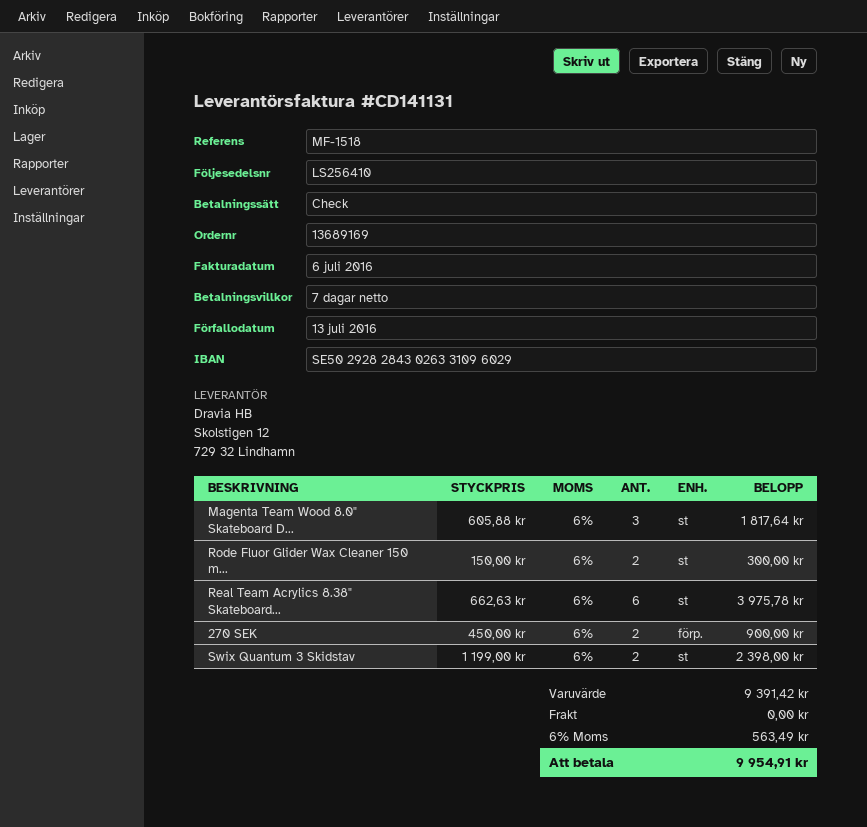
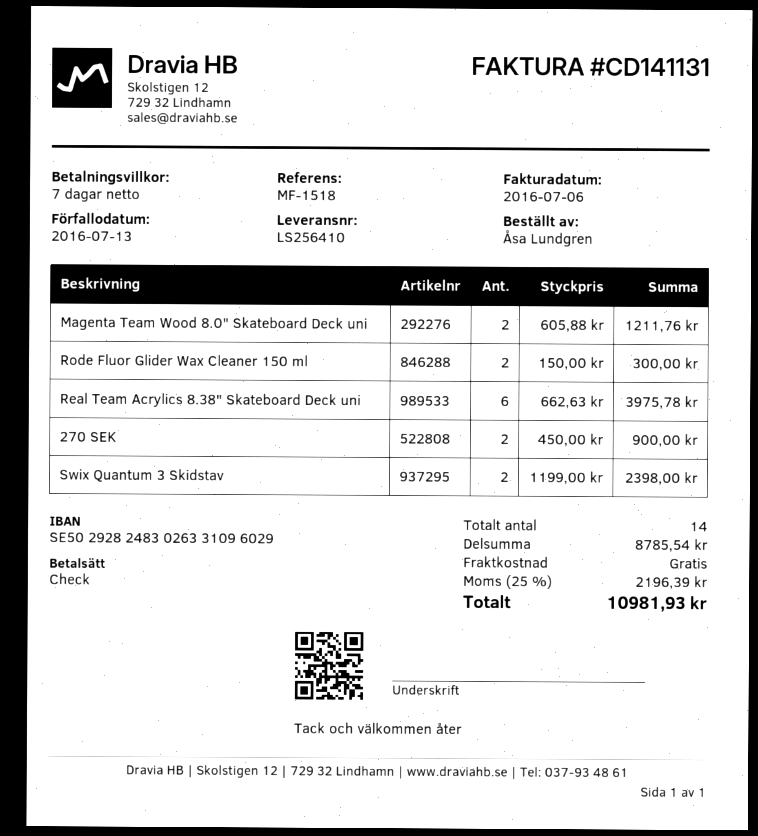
bank account: SE5029282843026331096029 -> SE5029282483026331096029
Magenta Team Wood 8.0" Skateboard D...: 3 x 605.88 = 1817.64 -> 2 x 605.88 = 1211.76
subtotal: 9391.42 -> 8785.54
tax: 6% = 563.49 -> 25% = 2196.39
total: 9954.91 -> 10981.93

